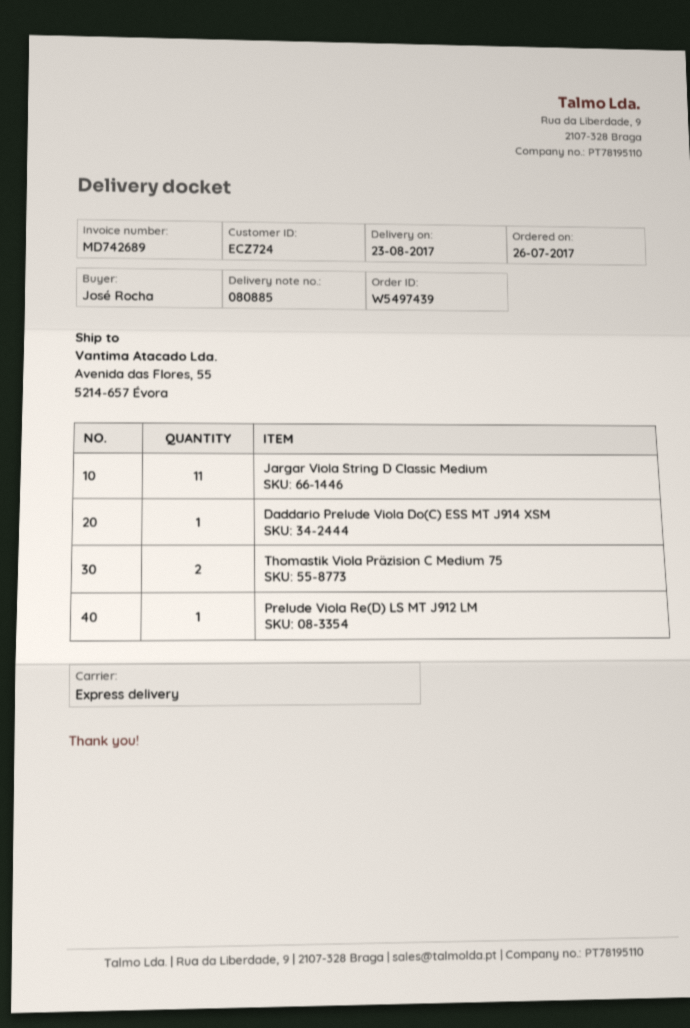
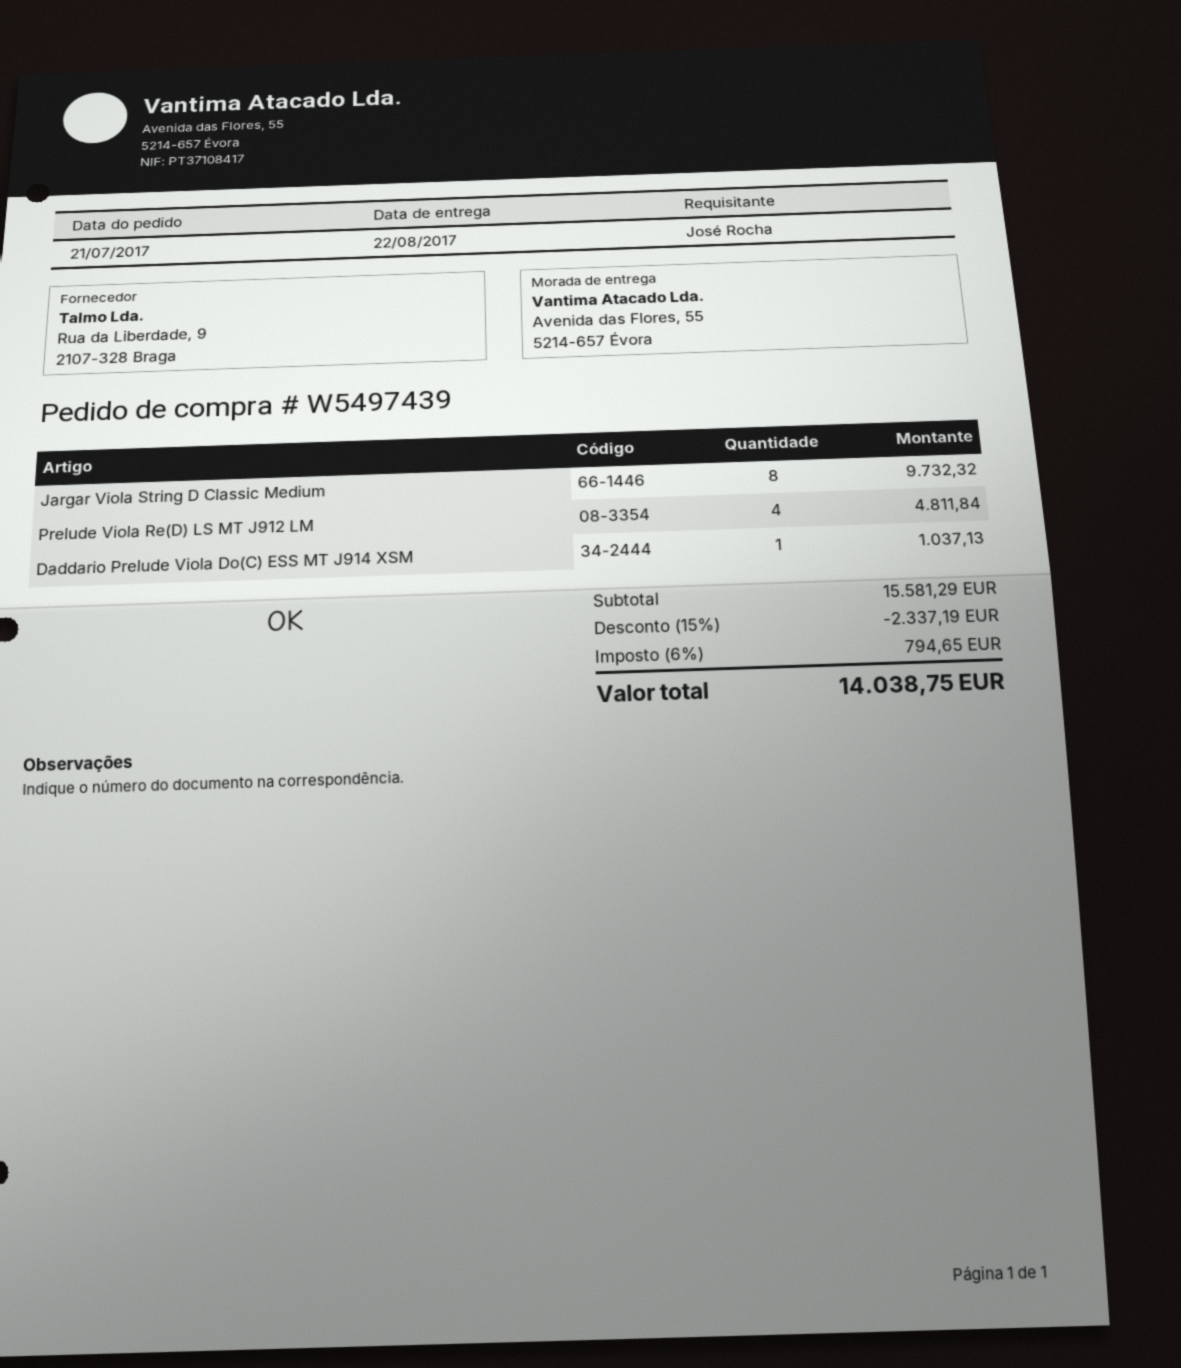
order date: 2017-07-26 -> 2017-07-21
delivery date: 2017-08-23 -> 2017-08-22
Jargar Viola String D Classic Medium: 11 -> 8
Thomastik Viola Präzision C Medium 75: 2 -> none
Prelude Viola Re(D) LS MT J912 LM: 1 -> 4

